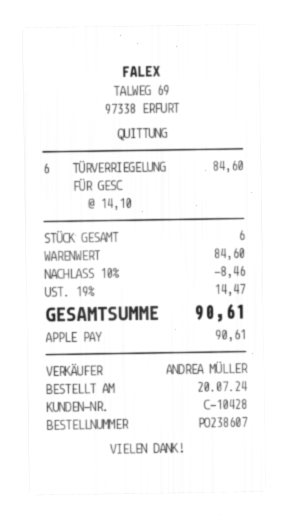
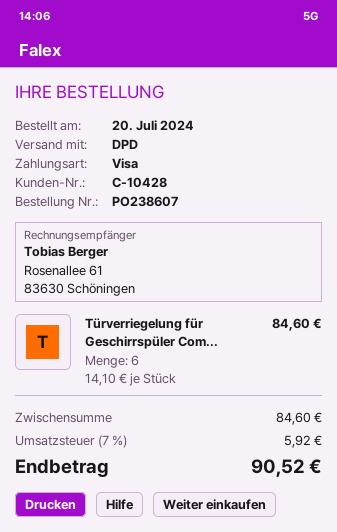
payment method: Apple Pay -> Visa
discount: 10% = 8.46 -> none
tax: 19% = 14.47 -> 7% = 5.92
total: 90.61 -> 90.52

